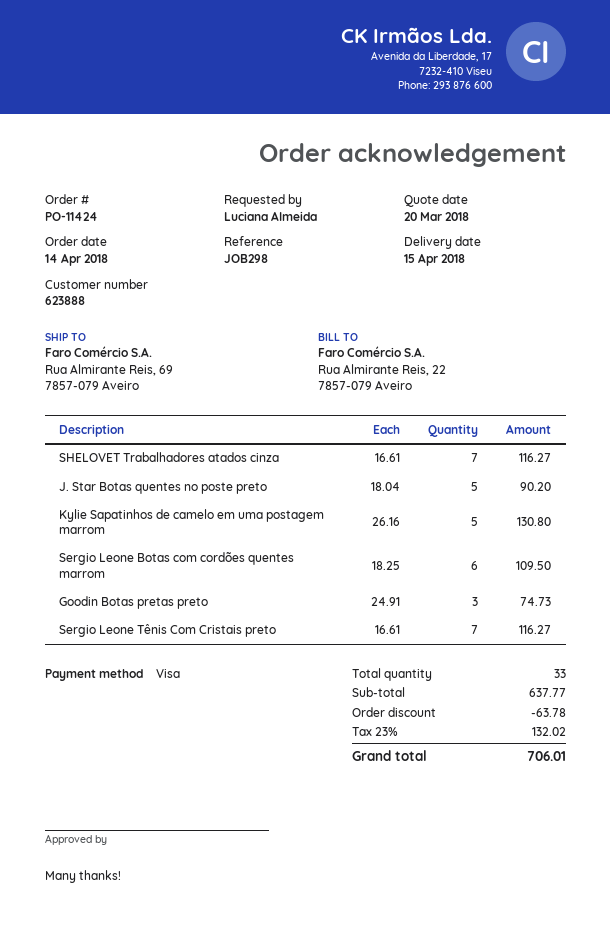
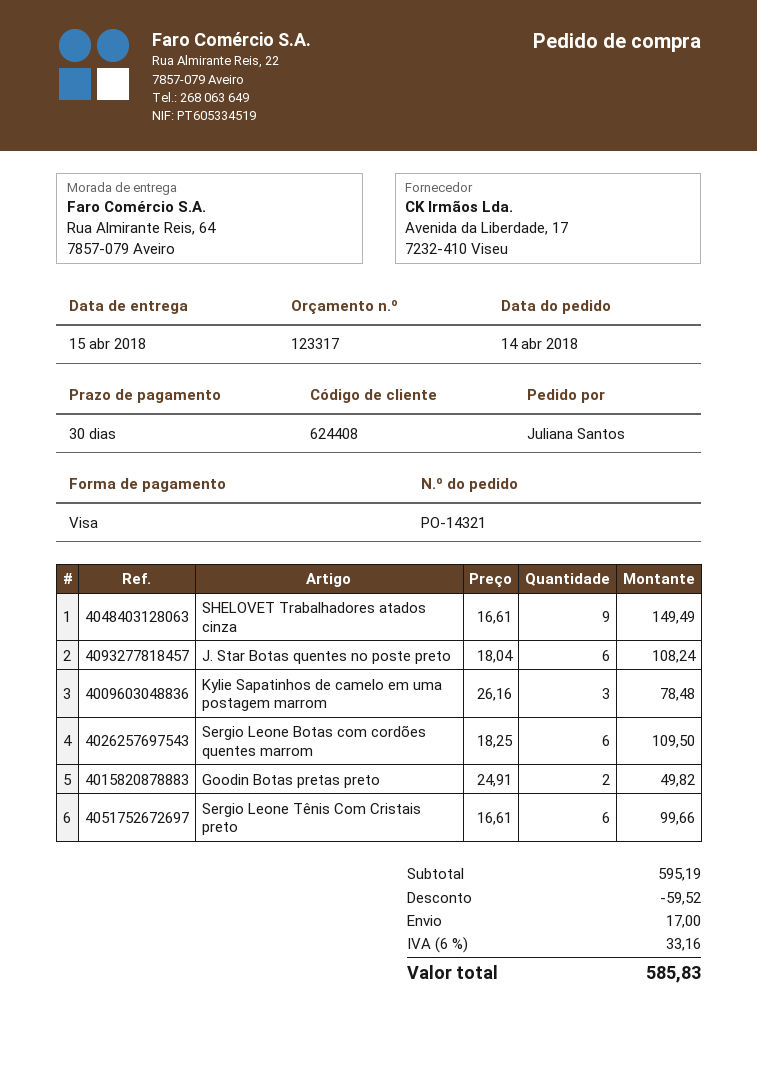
order number: PO-11424 -> PO-14321
customer number: 623888 -> 624408
ordered by: Luciana Almeida -> Juliana Santos
ship to: Rua Almirante Reis, 69, 7857-079 Aveiro -> Rua Almirante Reis, 64, 7857-079 Aveiro
SHELOVET Trabalhadores atados cinza: 7 x 16.61 = 116.27 -> 9 x 16.61 = 149.49
J. Star Botas quentes no poste preto: 5 x 18.04 = 90.20 -> 6 x 18.04 = 108.24
Kylie Sapatinhos de camelo em uma postagem marrom: 5 x 26.16 = 130.80 -> 3 x 26.16 = 78.48
Goodin Botas pretas preto: 3 x 24.91 = 74.73 -> 2 x 24.91 = 49.82
Sergio Leone Tênis Com Cristais preto: 7 x 16.61 = 116.27 -> 6 x 16.61 = 99.66
subtotal: 637.77 -> 595.19
discount: 63.78 -> 59.52
shipping: none -> 17.00
tax: 23% = 132.02 -> 6% = 33.16
total: 706.01 -> 585.83

